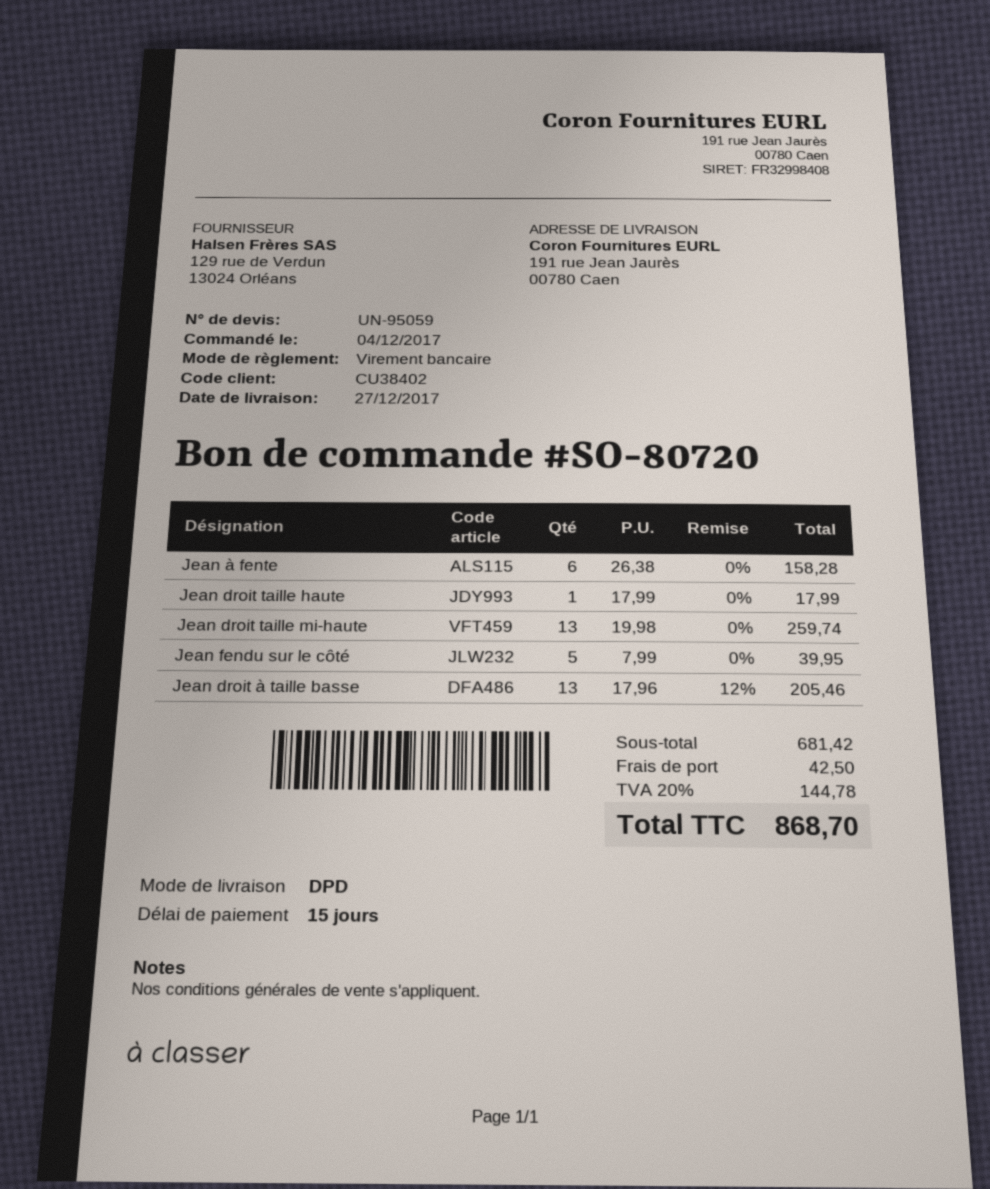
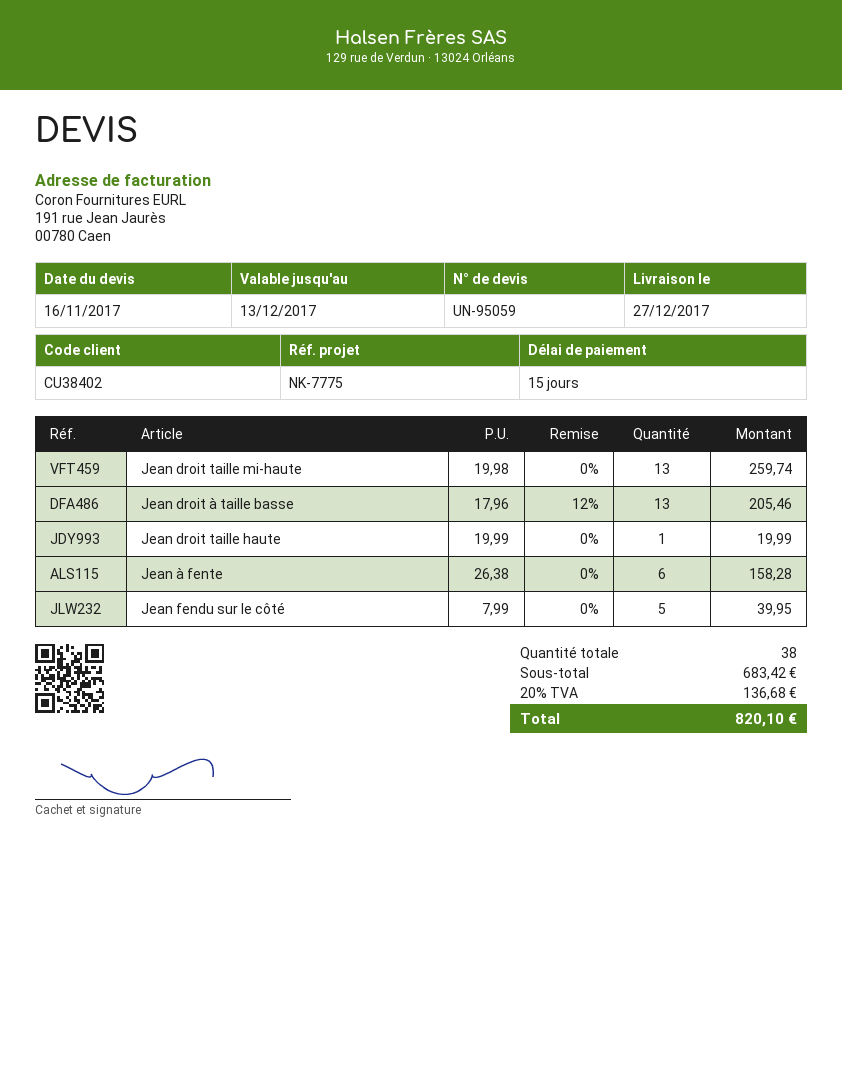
Jean droit taille haute: 1 x 17.99 = 17.99 -> 1 x 19.99 = 19.99
subtotal: 681.42 -> 683.42
shipping: 42.50 -> none
tax: 20% = 144.78 -> 20% = 136.68
total: 868.70 -> 820.10

